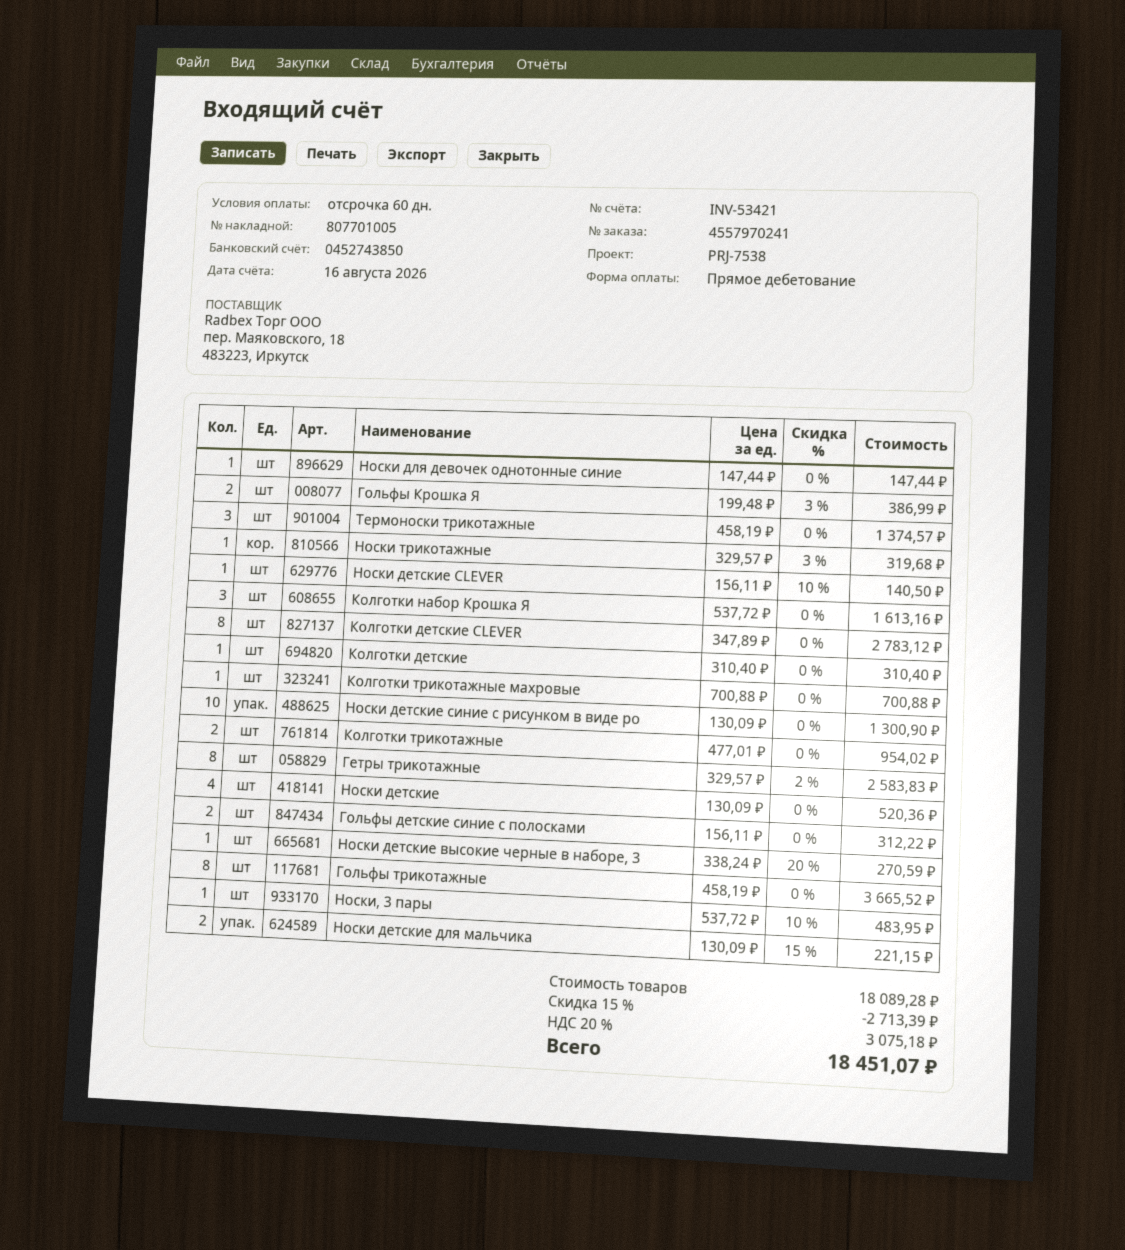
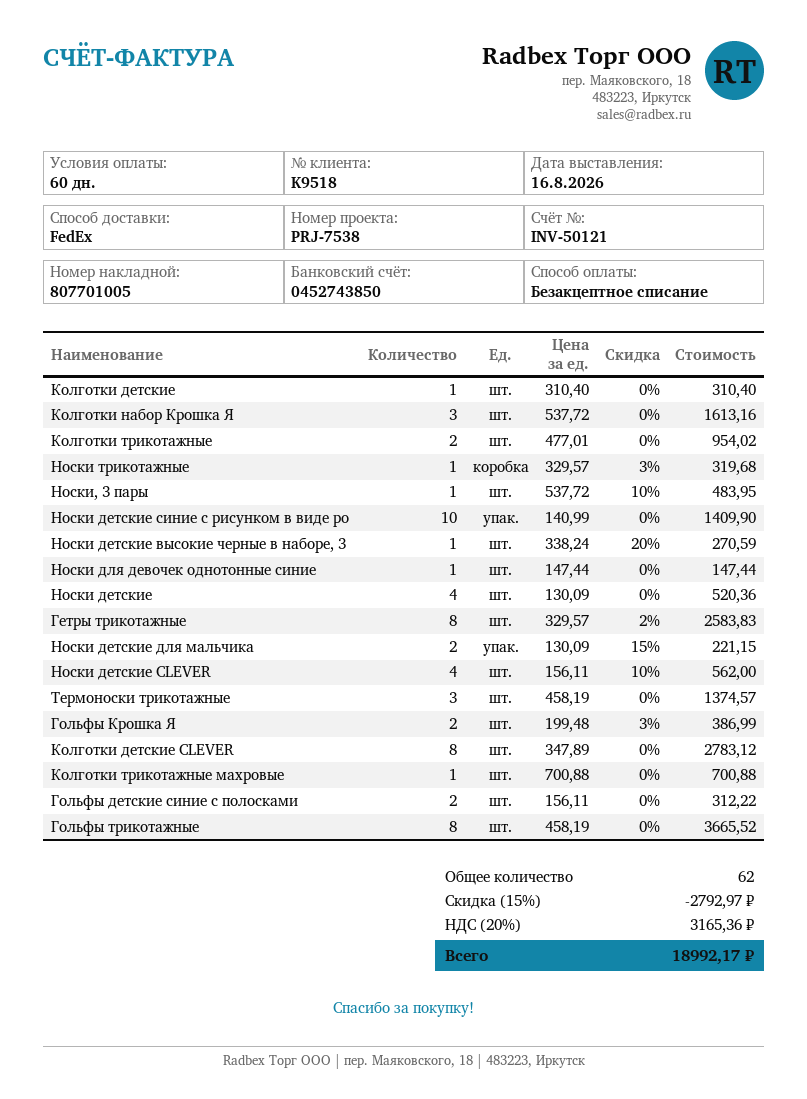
invoice number: INV-53421 -> INV-50121
Носки детские CLEVER: 1 x 156.11 - 10% = 140.50 -> 4 x 156.11 - 10% = 562.00
Носки детские синие с рисунком в виде ро: 10 x 130.09 = 1300.90 -> 10 x 140.99 = 1409.90
discount: 15% = 2713.39 -> 15% = 2792.97
tax: 20% = 3075.18 -> 20% = 3165.36
total: 18451.07 -> 18992.17

